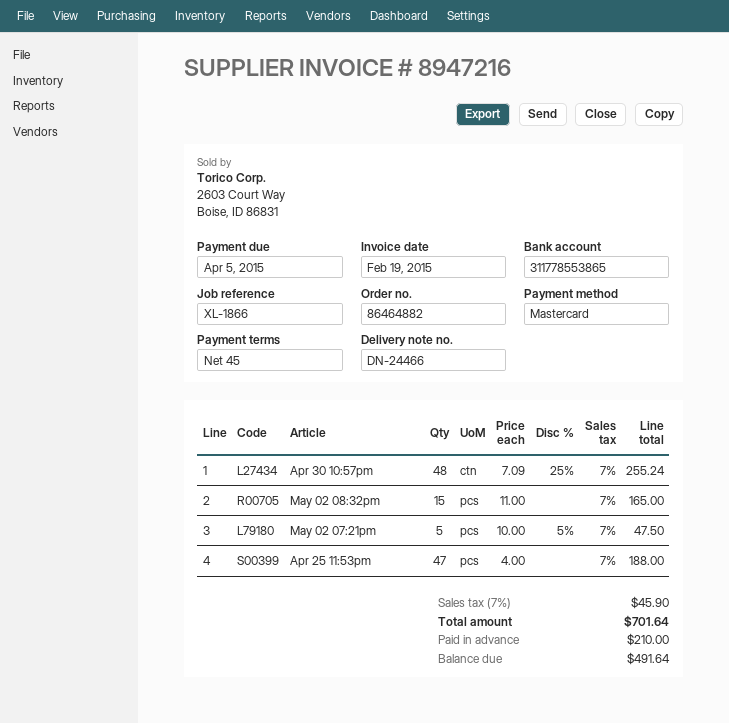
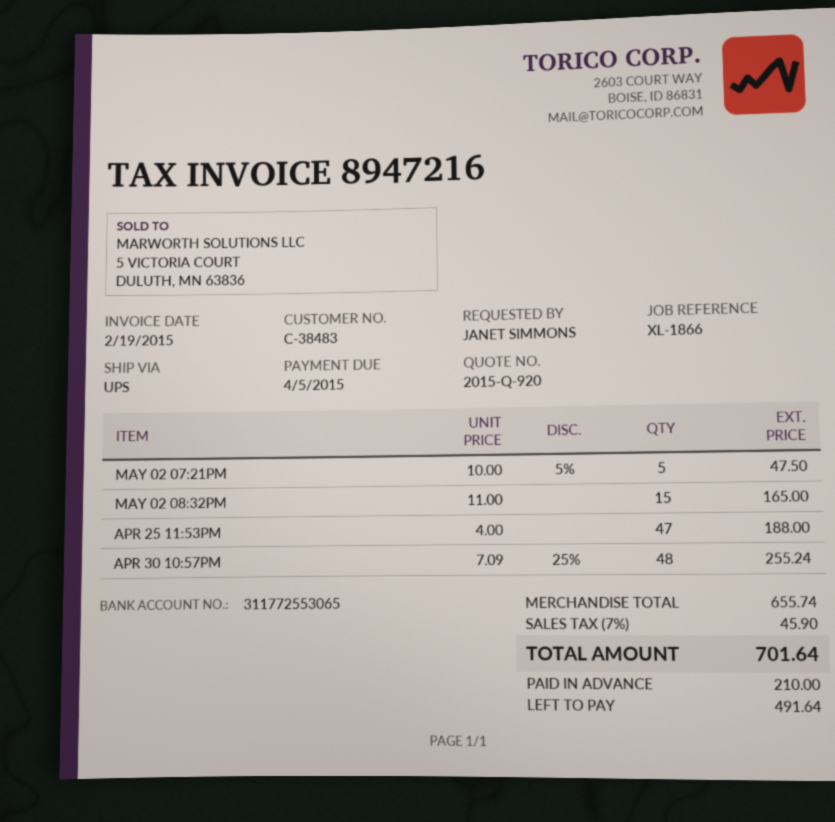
bank account: 311778553865 -> 311772553065

